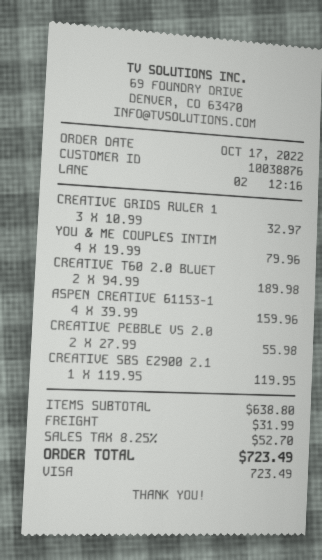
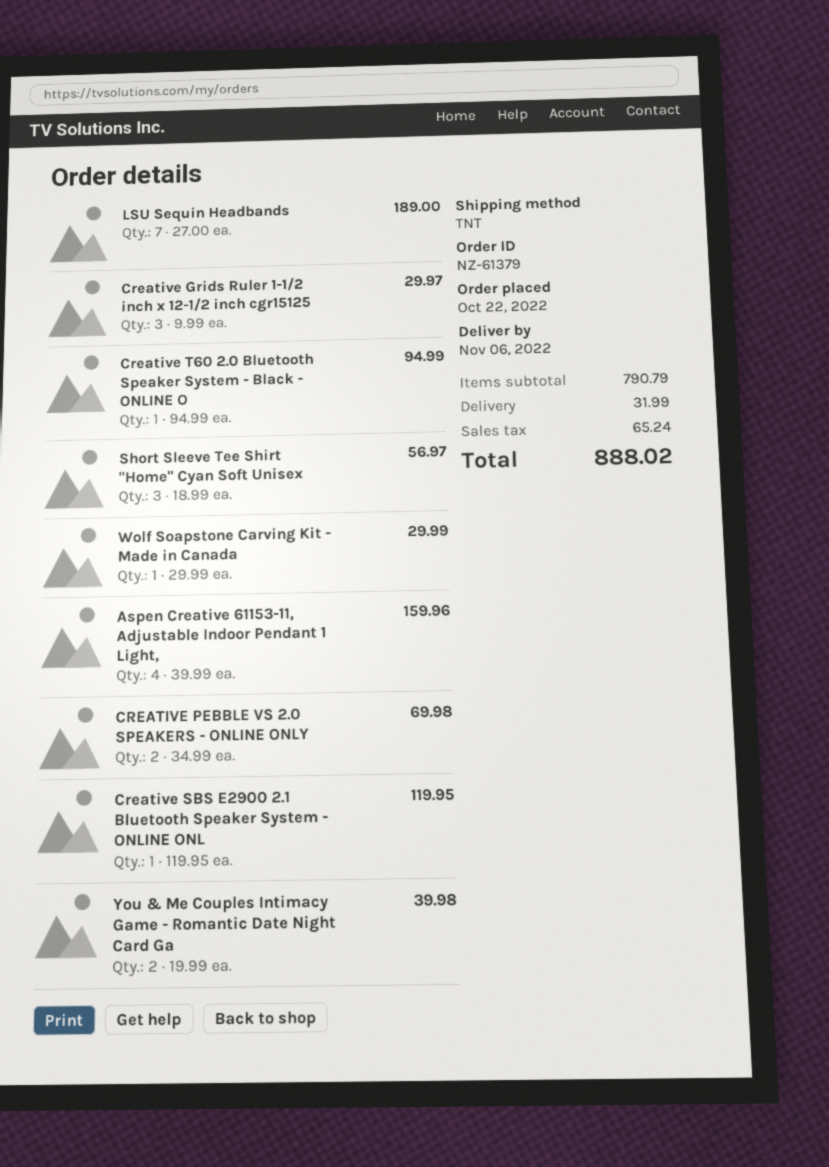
order date: 2022-10-17 -> 2022-10-22
CREATIVE GRIDS RULER 1: 3 x 10.99 = 32.97 -> 3 x 9.99 = 29.97
YOU & ME COUPLES INTIM: 4 x 19.99 = 79.96 -> 2 x 19.99 = 39.98
CREATIVE T60 2.0 BLUET: 2 x 94.99 = 189.98 -> 1 x 94.99 = 94.99
CREATIVE PEBBLE VS 2.0: 2 x 27.99 = 55.98 -> 2 x 34.99 = 69.98
LSU Sequin Headbands: none -> 7 x 27.00 = 189.00
Short Sleeve Tee Shirt "Home" Cyan Soft Unisex: none -> 3 x 18.99 = 56.97
Wolf Soapstone Carving Kit - Made in Canada: none -> 1 x 29.99 = 29.99
subtotal: 638.80 -> 790.79
tax: 52.70 -> 65.24
total: 723.49 -> 888.02

